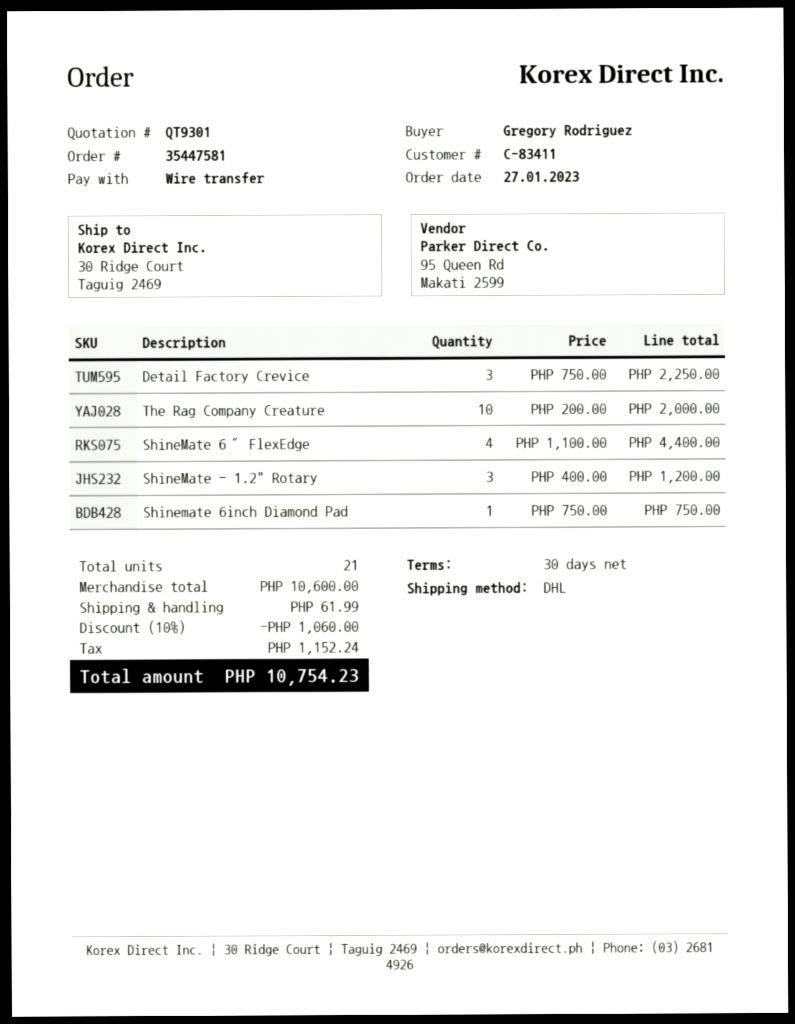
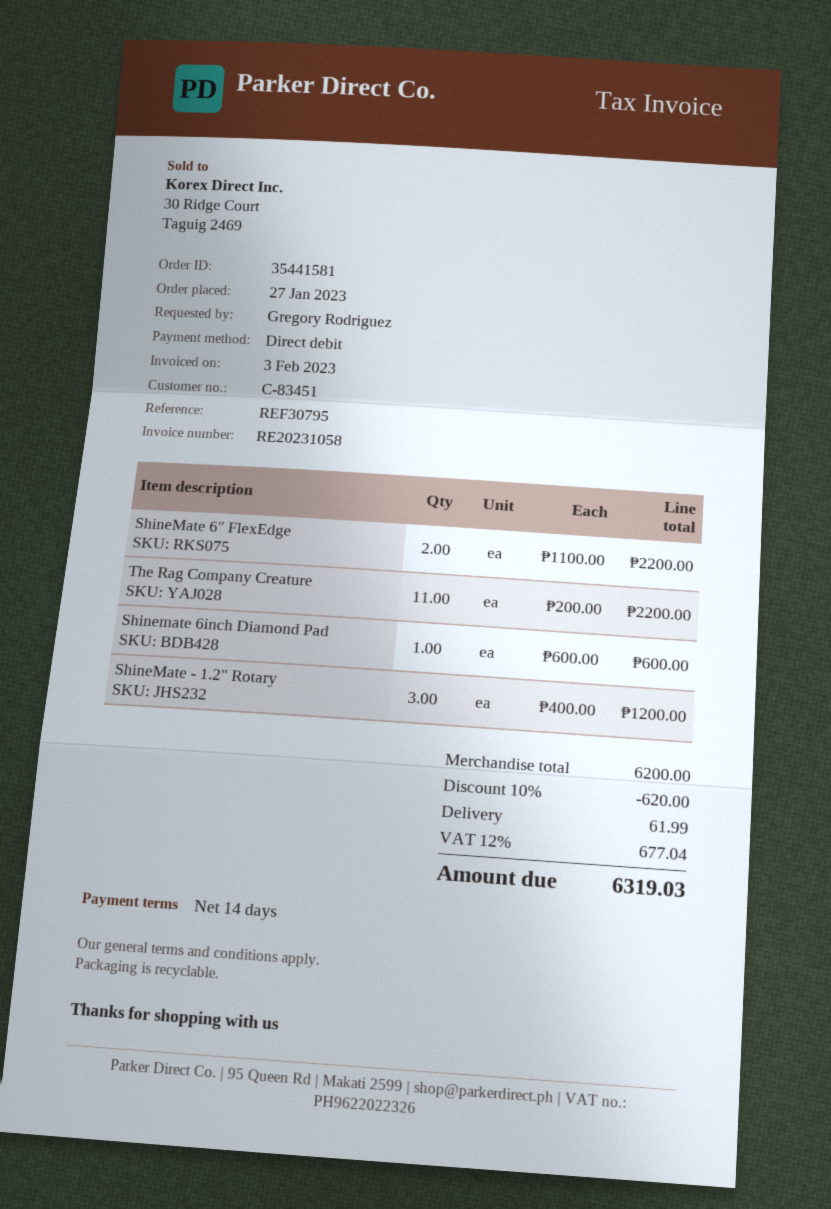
order number: 35447581 -> 35441581
payment terms: 30 days -> 14 days
customer number: C-83411 -> C-83451
payment method: bank transfer -> direct debit
Detail Factory Crevice: 3 x 750.00 = 2250.00 -> none
The Rag Company Creature: 10 x 200.00 = 2000.00 -> 11 x 200.00 = 2200.00
ShineMate 6″ FlexEdge: 4 x 1100.00 = 4400.00 -> 2 x 1100.00 = 2200.00
Shinemate 6inch Diamond Pad: 1 x 750.00 = 750.00 -> 1 x 600.00 = 600.00
subtotal: 10600.00 -> 6200.00
discount: 10% = 1060.00 -> 10% = 620.00
tax: 1152.24 -> 677.04
total: 10754.23 -> 6319.03

